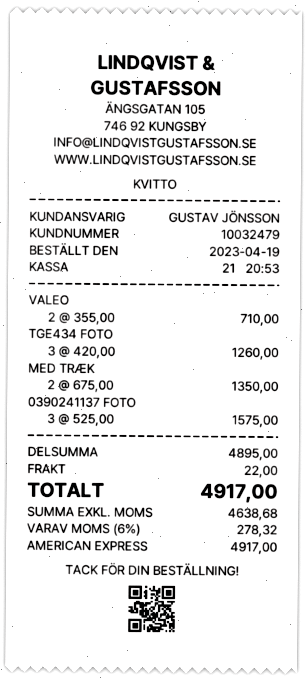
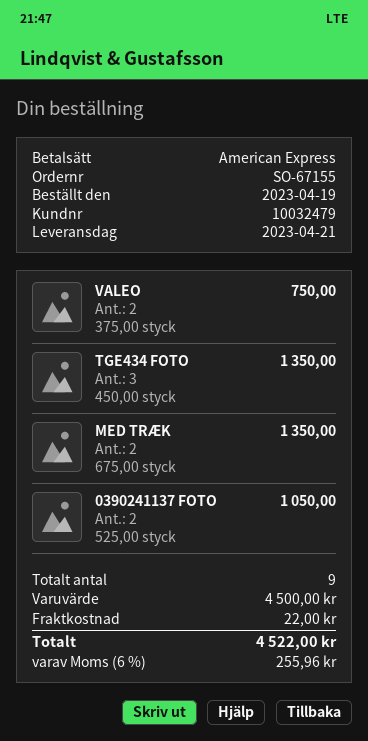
VALEO: 2 x 355.00 = 710.00 -> 2 x 375.00 = 750.00
TGE434 FOTO: 3 x 420.00 = 1260.00 -> 3 x 450.00 = 1350.00
0390241137 FOTO: 3 x 525.00 = 1575.00 -> 2 x 525.00 = 1050.00
subtotal: 4895.00 -> 4500.00
tax: 6% = 278.32 -> 6% = 255.96
total: 4917.00 -> 4522.00

